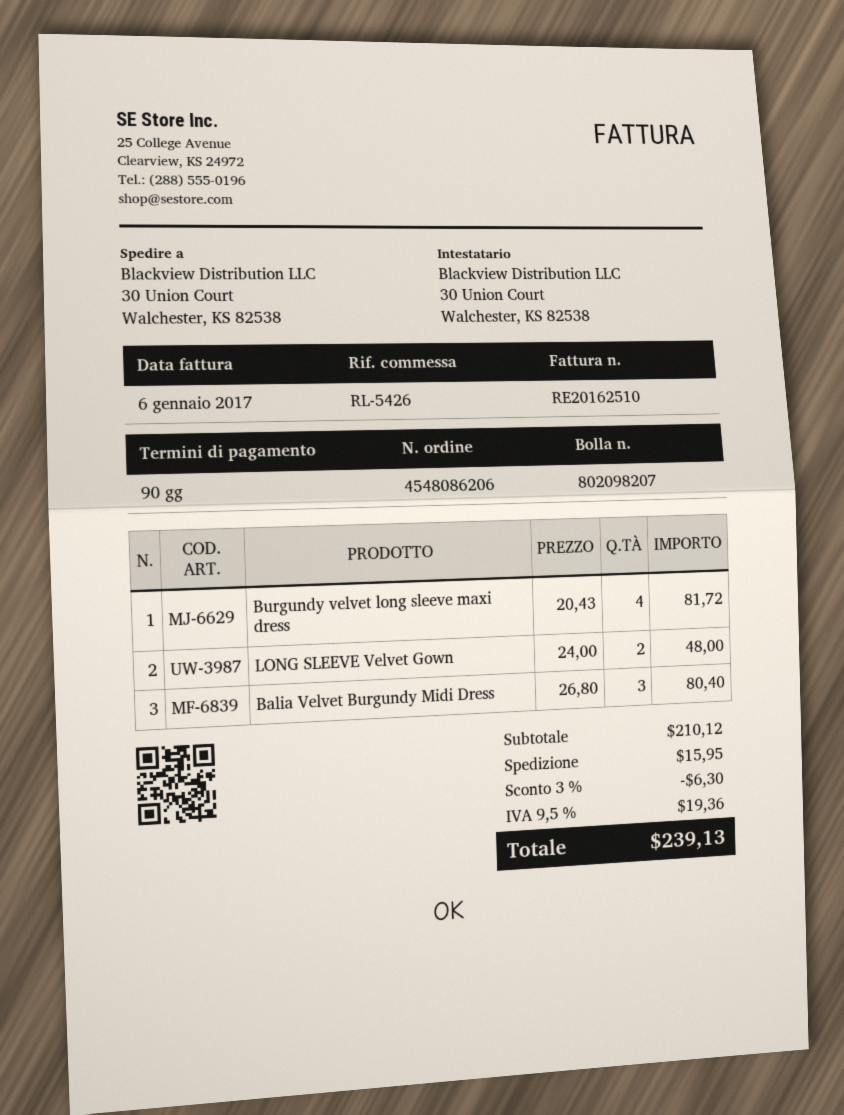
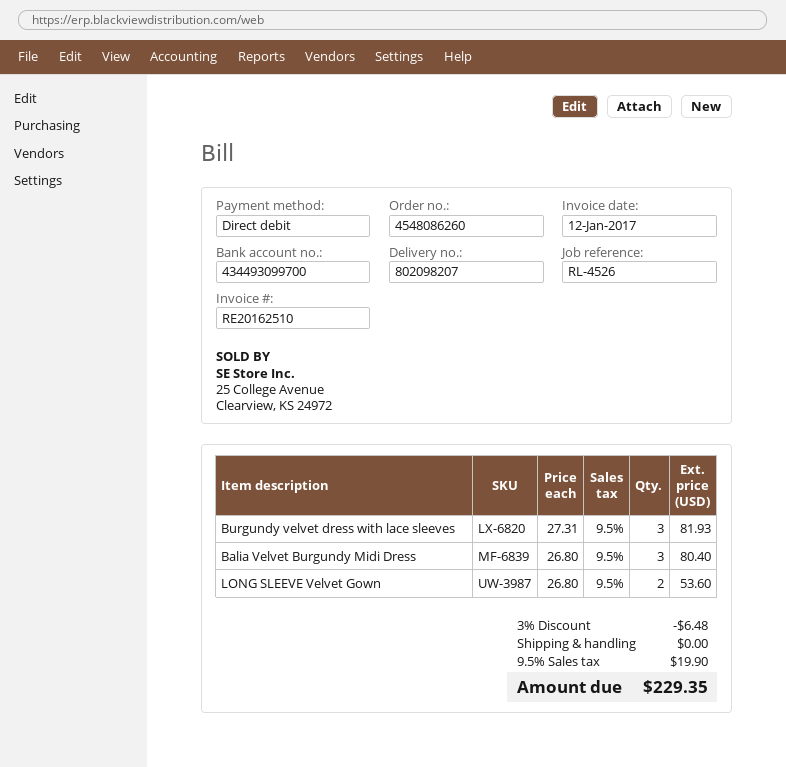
order number: 4548086206 -> 4548086260
invoice date: 2017-01-06 -> 2017-01-12
reference: RL-5426 -> RL-4526
Burgundy velvet long sleeve maxi dress: 4 x 20.43 = 81.72 -> none
LONG SLEEVE Velvet Gown: 2 x 24.00 = 48.00 -> 2 x 26.80 = 53.60
Burgundy velvet dress with lace sleeves: none -> 3 x 27.31 = 81.93
discount: 3% = 6.30 -> 3% = 6.48
shipping: 15.95 -> 0.00
tax: 9.5% = 19.36 -> 9.5% = 19.90
total: 239.13 -> 229.35

